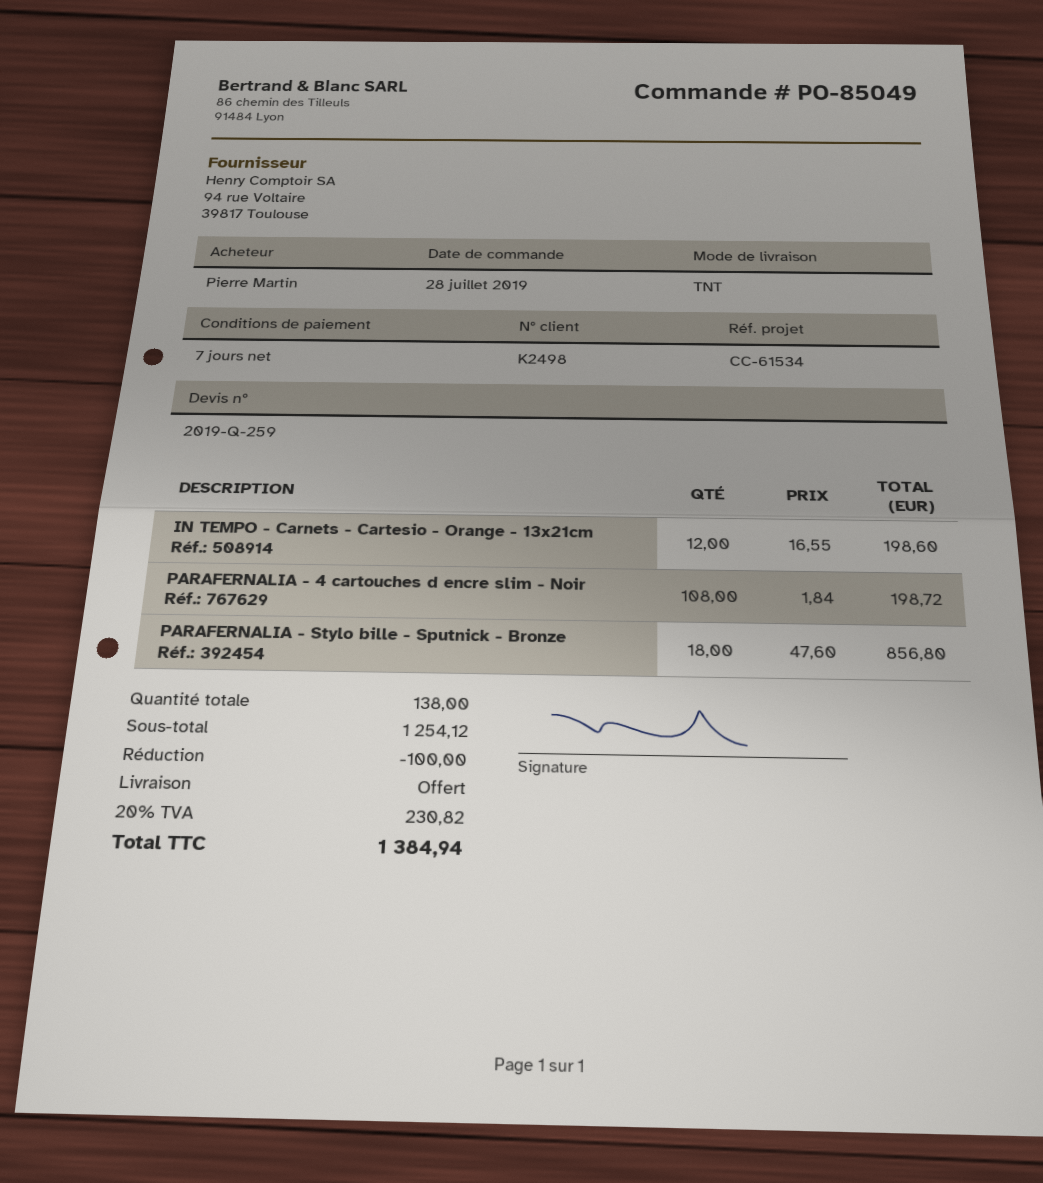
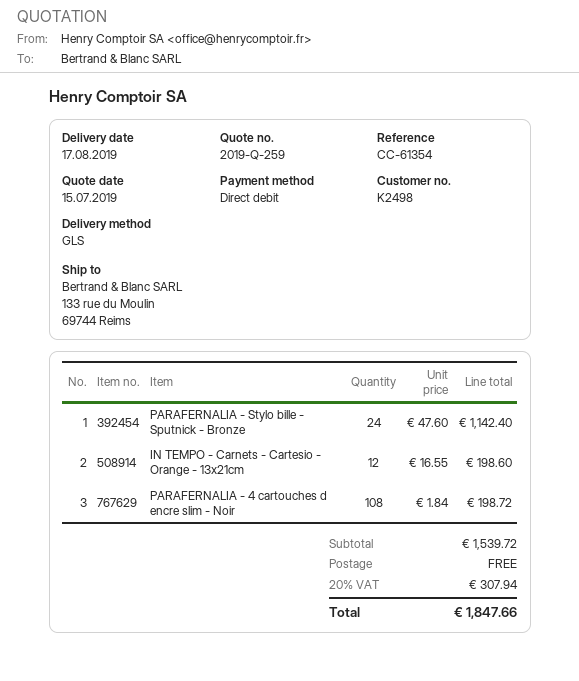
reference: CC-61534 -> CC-61354
shipping method: TNT -> GLS
PARAFERNALIA - Stylo bille - Sputnick - Bronze: 18 x 47.60 = 856.80 -> 24 x 47.60 = 1142.40
subtotal: 1254.12 -> 1539.72
discount: 100.00 -> none
tax: 20% = 230.82 -> 20% = 307.94
total: 1384.94 -> 1847.66

